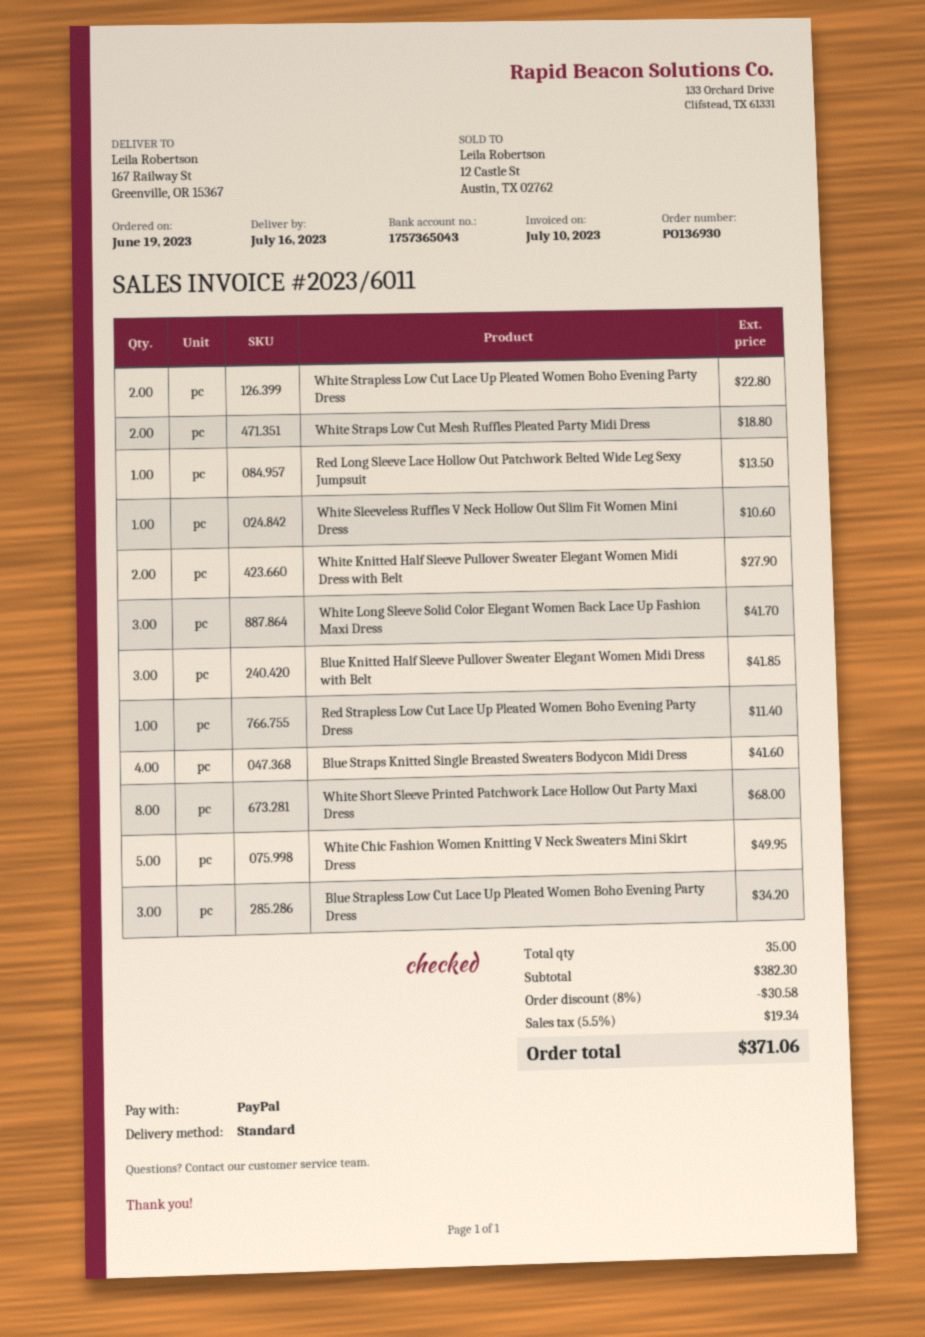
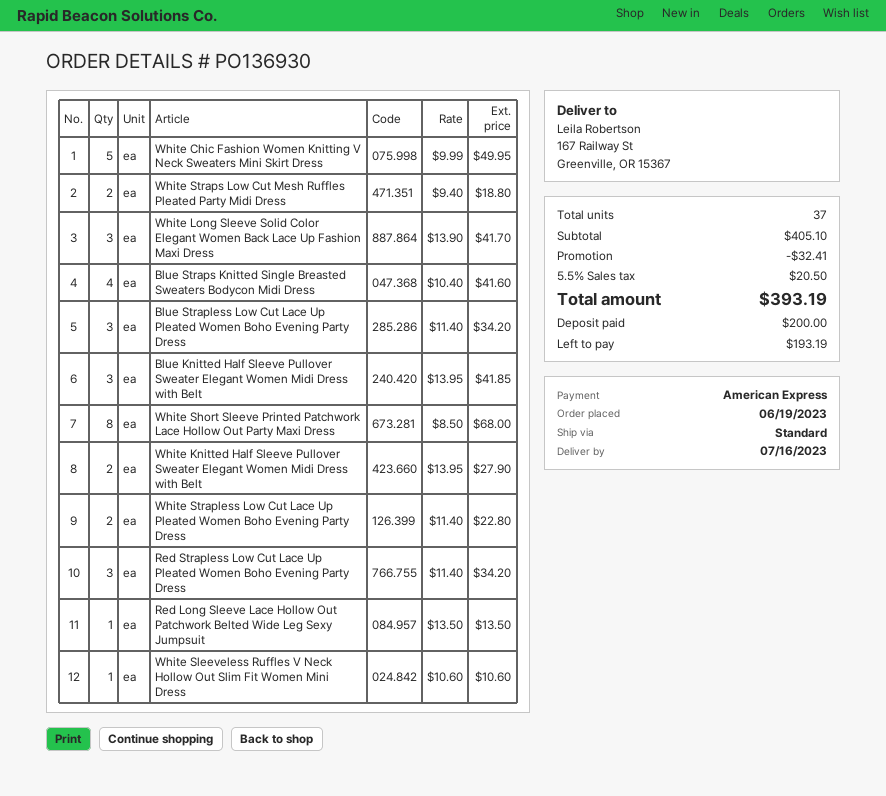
payment method: PayPal -> American Express
Red Strapless Low Cut Lace Up Pleated Women Boho Evening Party Dress: 1 for 11.40 -> 3 for 34.20
total quantity: 35 -> 37
subtotal: 382.30 -> 405.10
discount: 30.58 -> 32.41
tax: 5.5% = 19.34 -> 5.5% = 20.50
total: 371.06 -> 393.19

